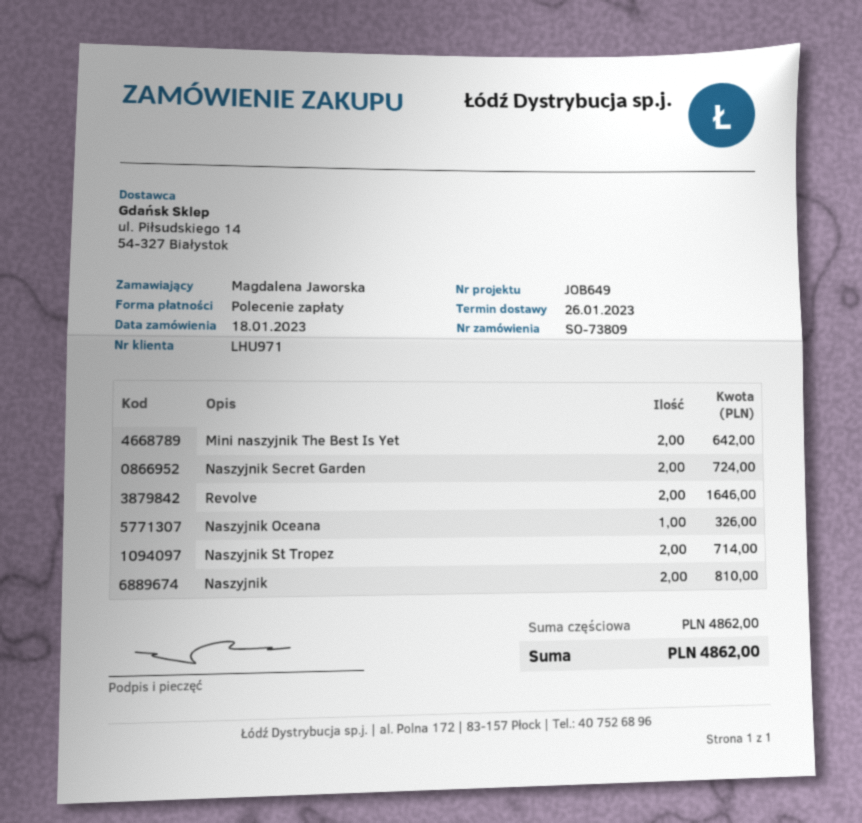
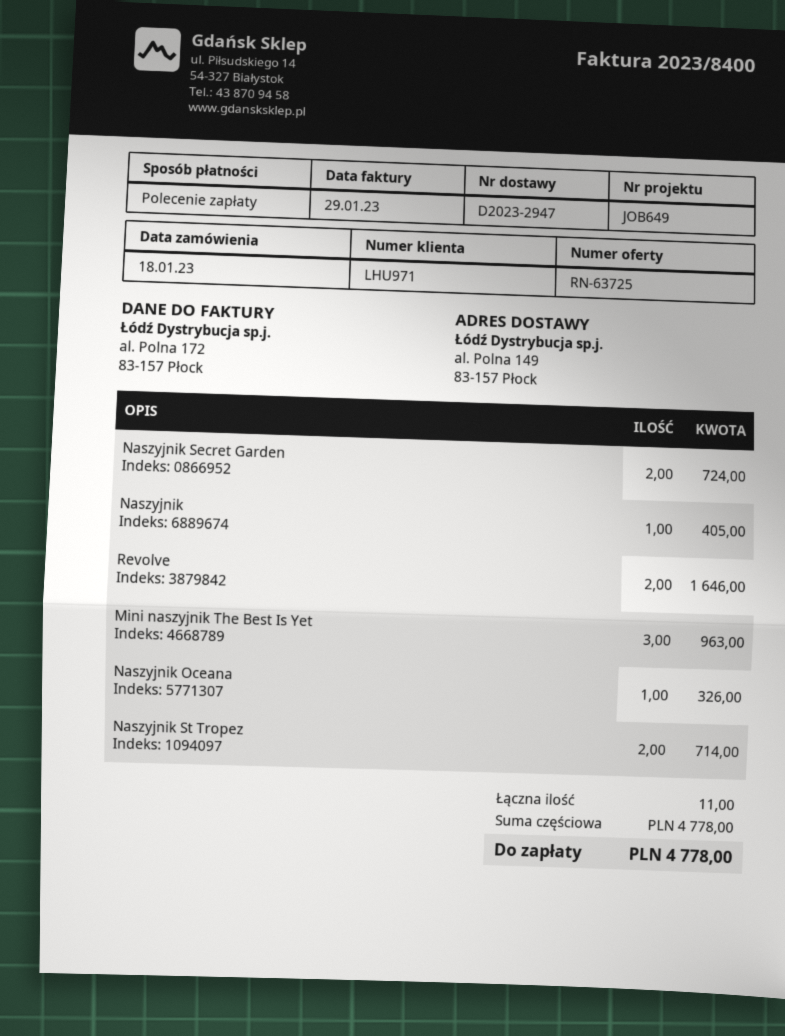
Mini naszyjnik The Best Is Yet: 2 for 642.00 -> 3 for 963.00
Naszyjnik: 2 for 810.00 -> 1 for 405.00
subtotal: 4862.00 -> 4778.00
total: 4862.00 -> 4778.00

